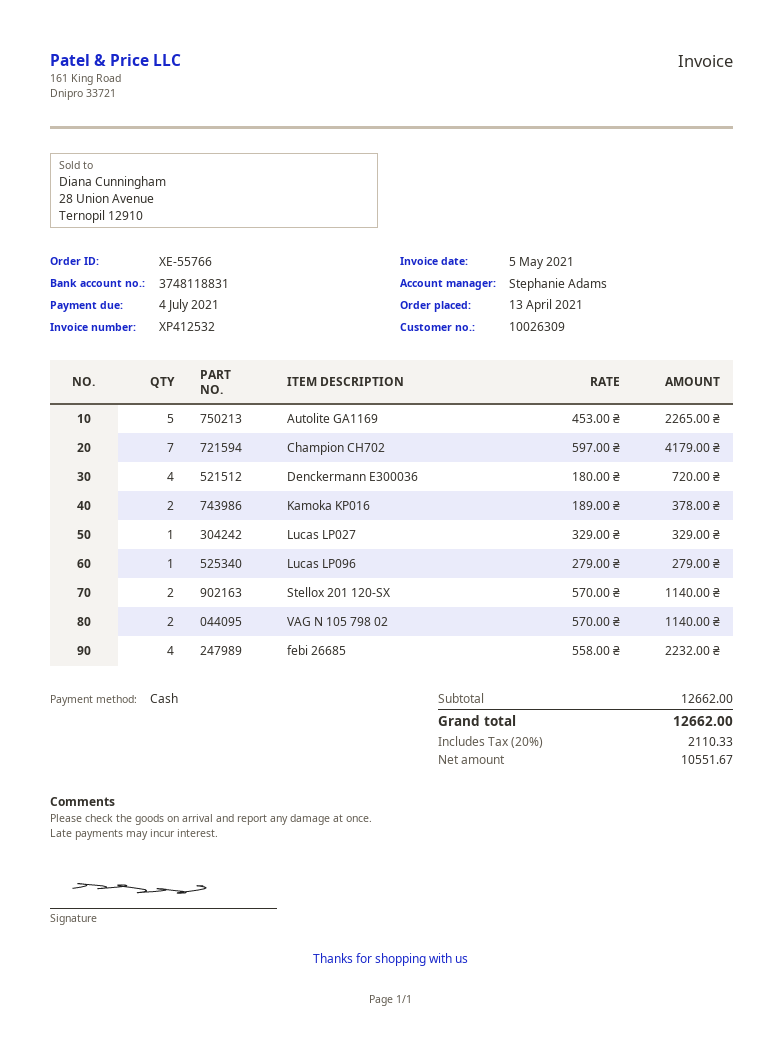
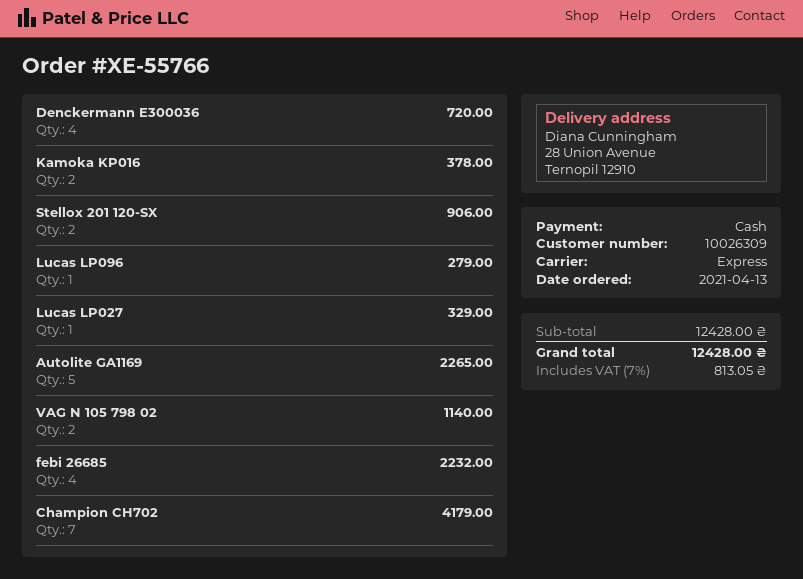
Stellox 201 120-SX: 2 for 1140.00 -> 2 for 906.00
subtotal: 12662.00 -> 12428.00
tax: 20% = 2110.33 -> 7% = 813.05
total: 12662.00 -> 12428.00

